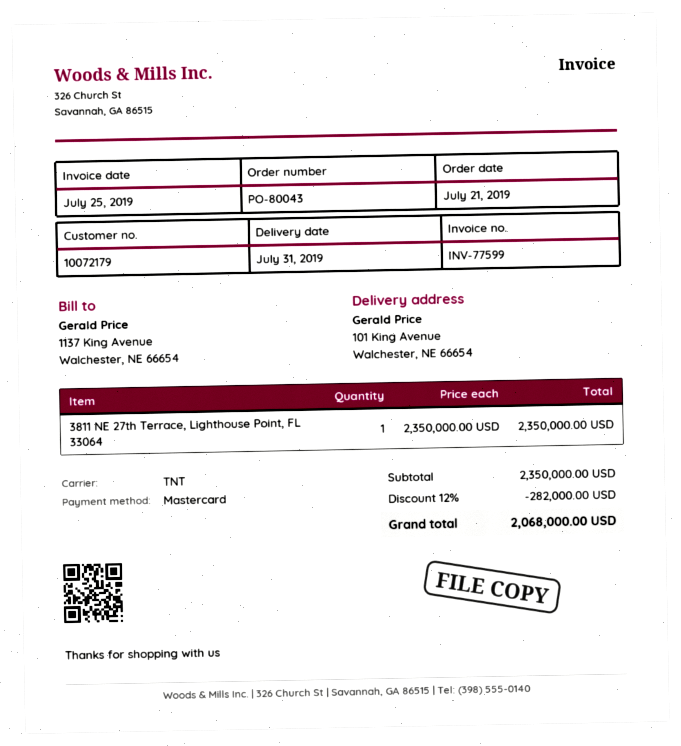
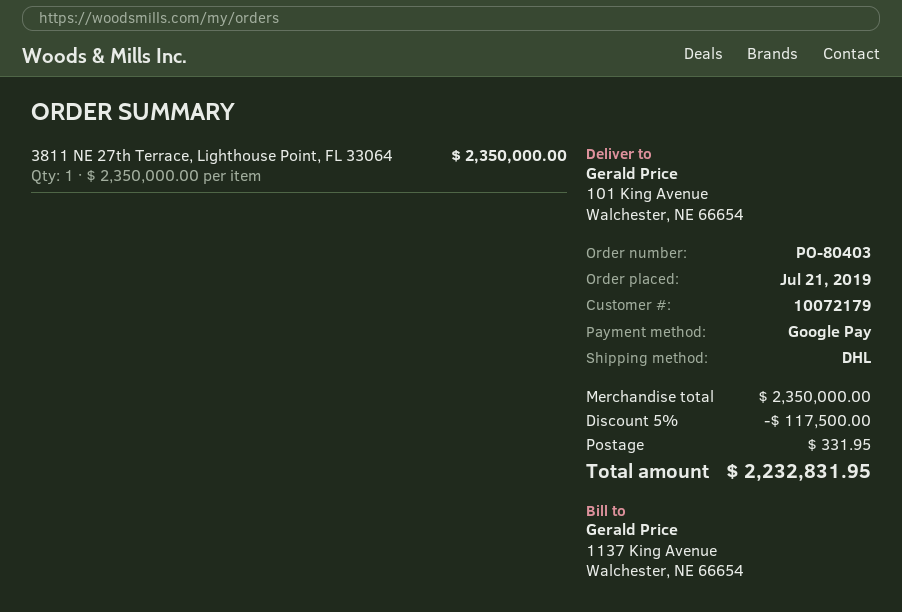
order number: PO-80043 -> PO-80403
payment method: Mastercard -> Google Pay
shipping method: TNT -> DHL
discount: 12% = 282000.00 -> 5% = 117500.00
shipping: none -> 331.95
total: 2068000.00 -> 2232831.95

